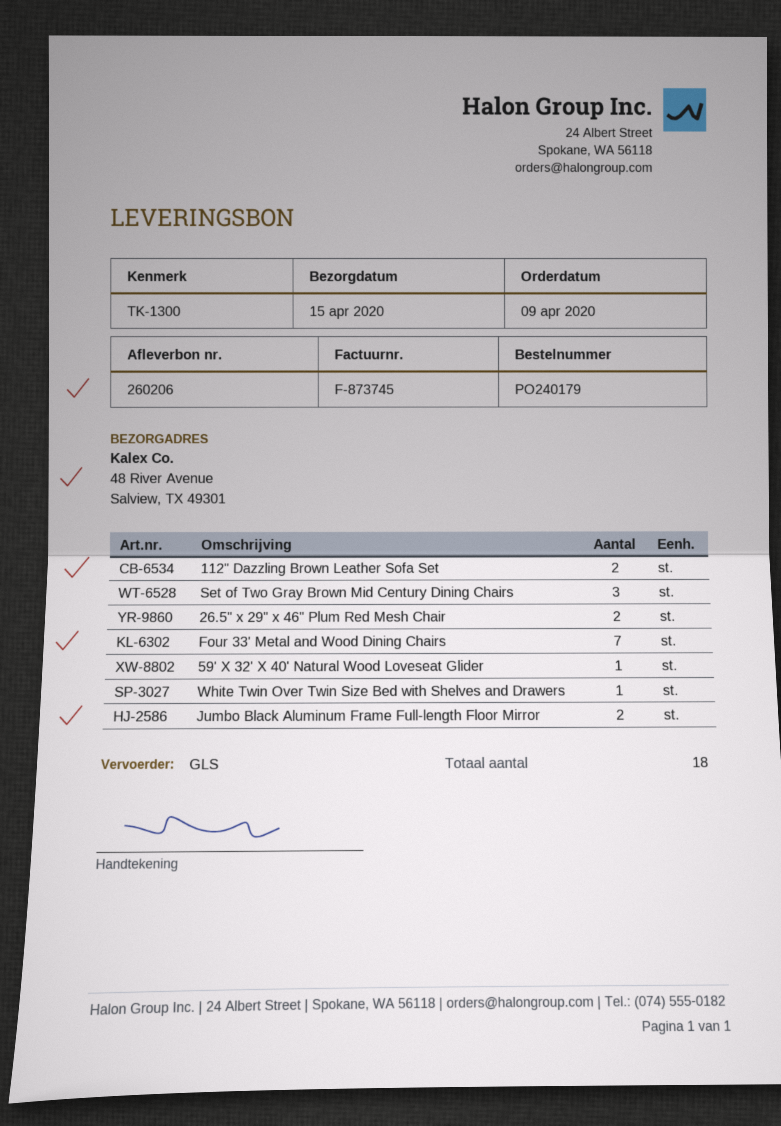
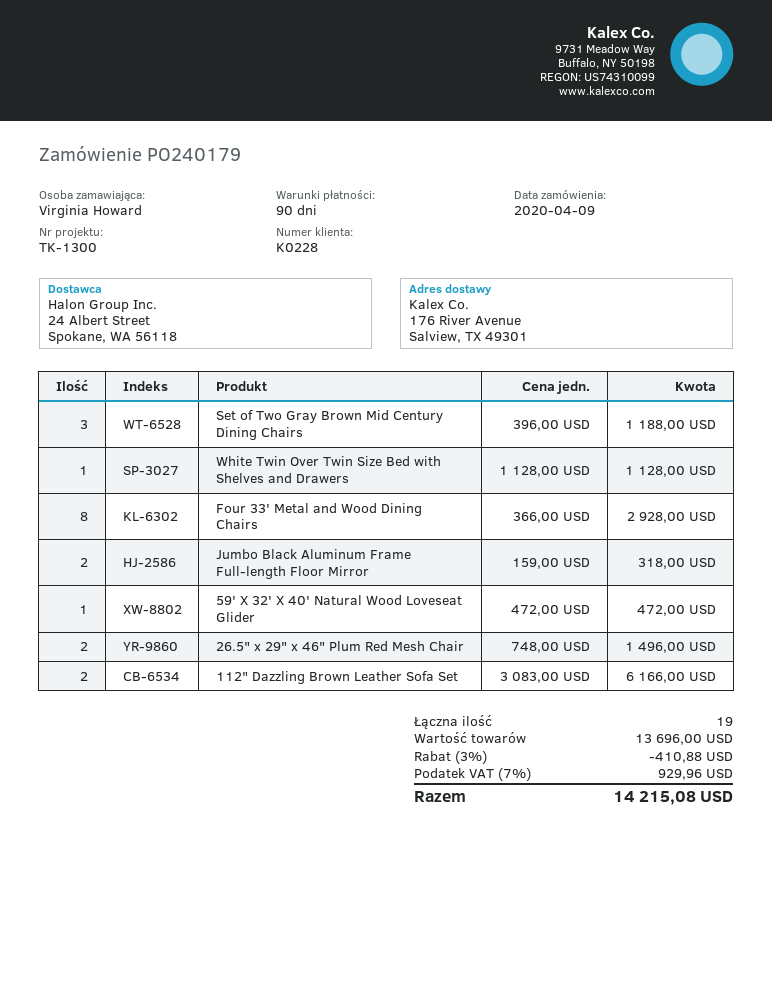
ship to: 48 River Avenue, Salview, TX 49301 -> 176 River Avenue, Salview, TX 49301
Four 33' Metal and Wood Dining Chairs: 7 -> 8
total quantity: 18 -> 19

